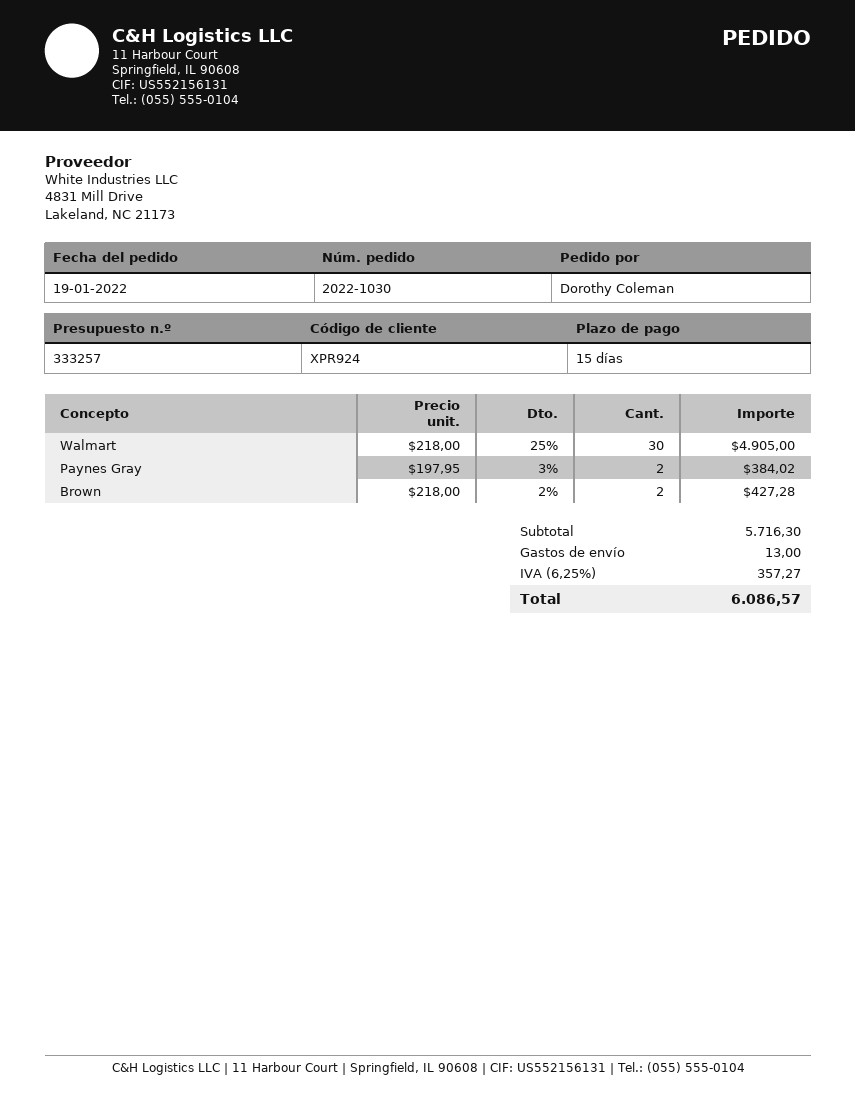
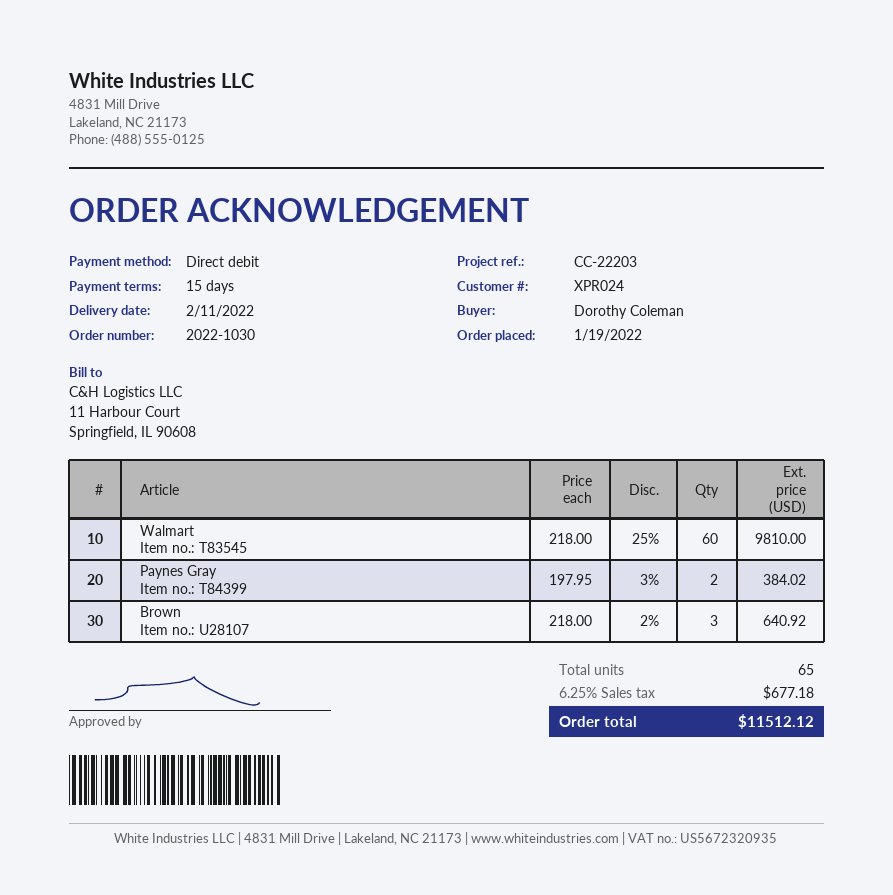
customer number: XPR924 -> XPR024
Walmart: 30 x 218.00 - 25% = 4905.00 -> 60 x 218.00 - 25% = 9810.00
Brown: 2 x 218.00 - 2% = 427.28 -> 3 x 218.00 - 2% = 640.92
shipping: 13.00 -> none
tax: 6.25% = 357.27 -> 6.25% = 677.18
total: 6086.57 -> 11512.12

